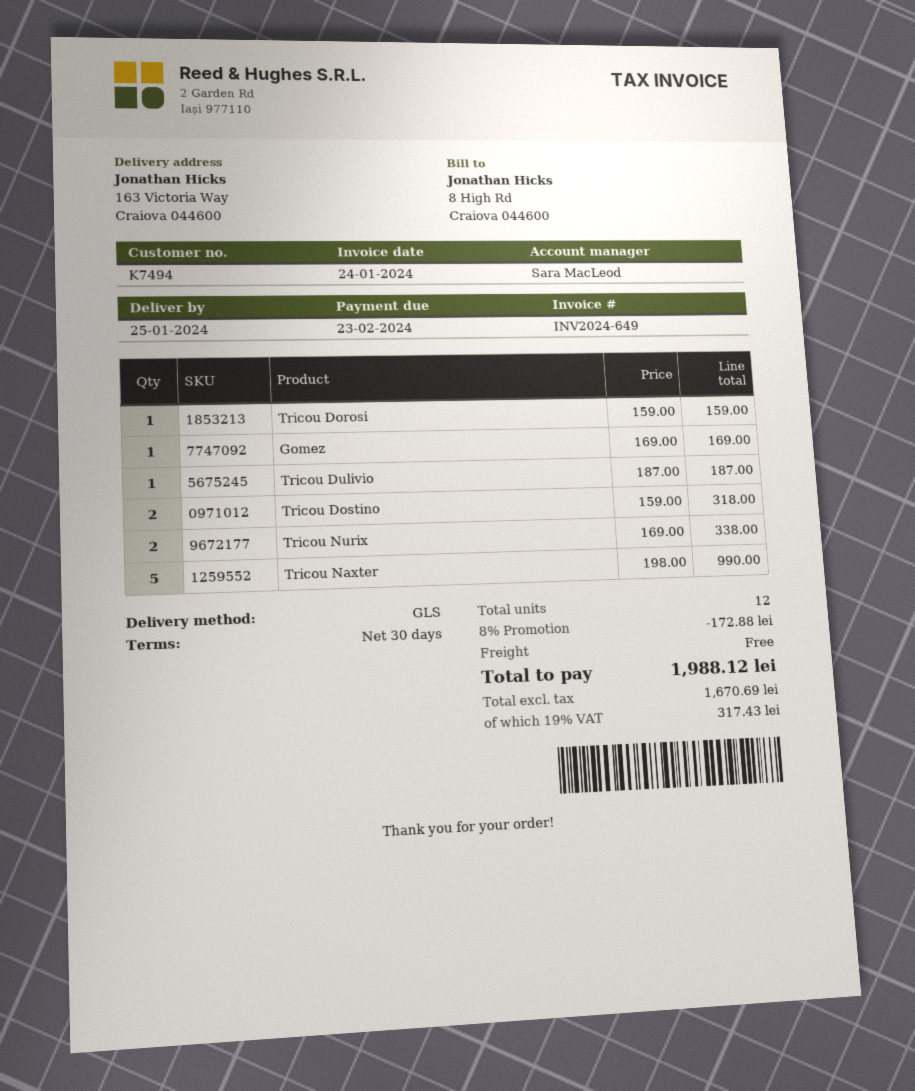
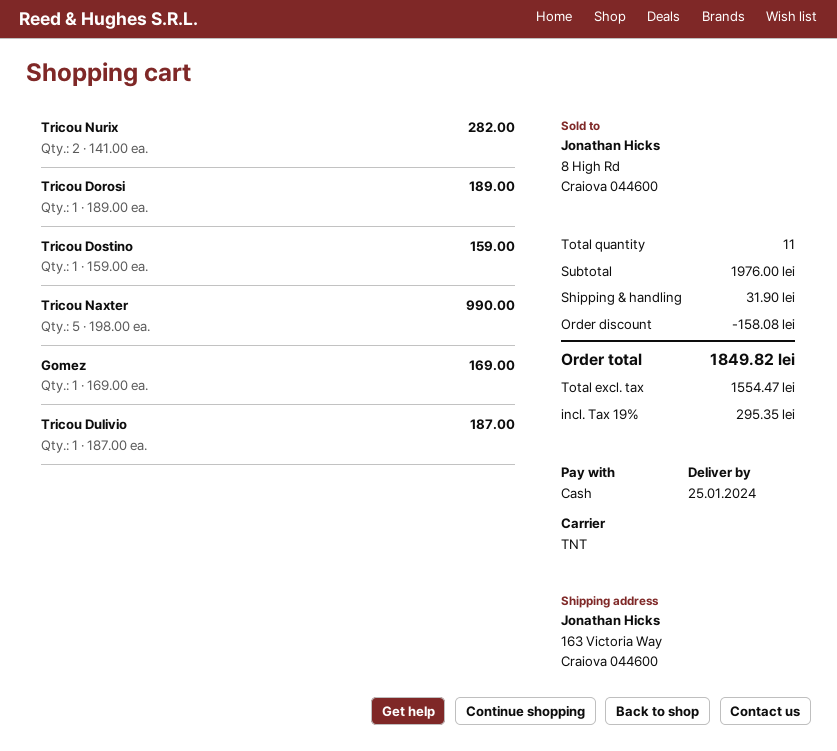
shipping method: GLS -> TNT
Tricou Dorosi: 1 x 159.00 = 159.00 -> 1 x 189.00 = 189.00
Tricou Dostino: 2 x 159.00 = 318.00 -> 1 x 159.00 = 159.00
Tricou Nurix: 2 x 169.00 = 338.00 -> 2 x 141.00 = 282.00
total quantity: 12 -> 11
discount: 172.88 -> 158.08
shipping: 0.00 -> 31.90
net: 1670.69 -> 1554.47
tax: 19% = 317.43 -> 19% = 295.35
total: 1988.12 -> 1849.82

